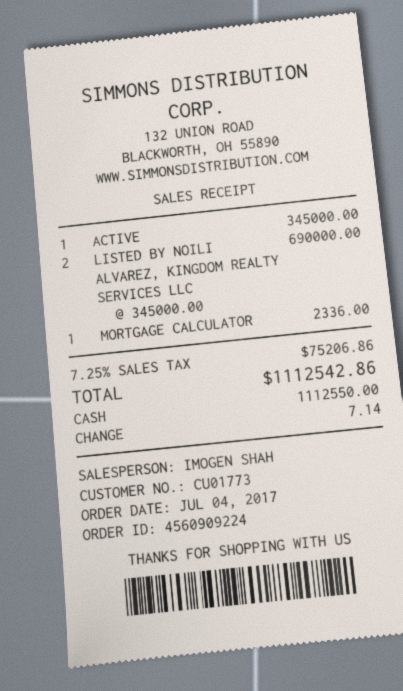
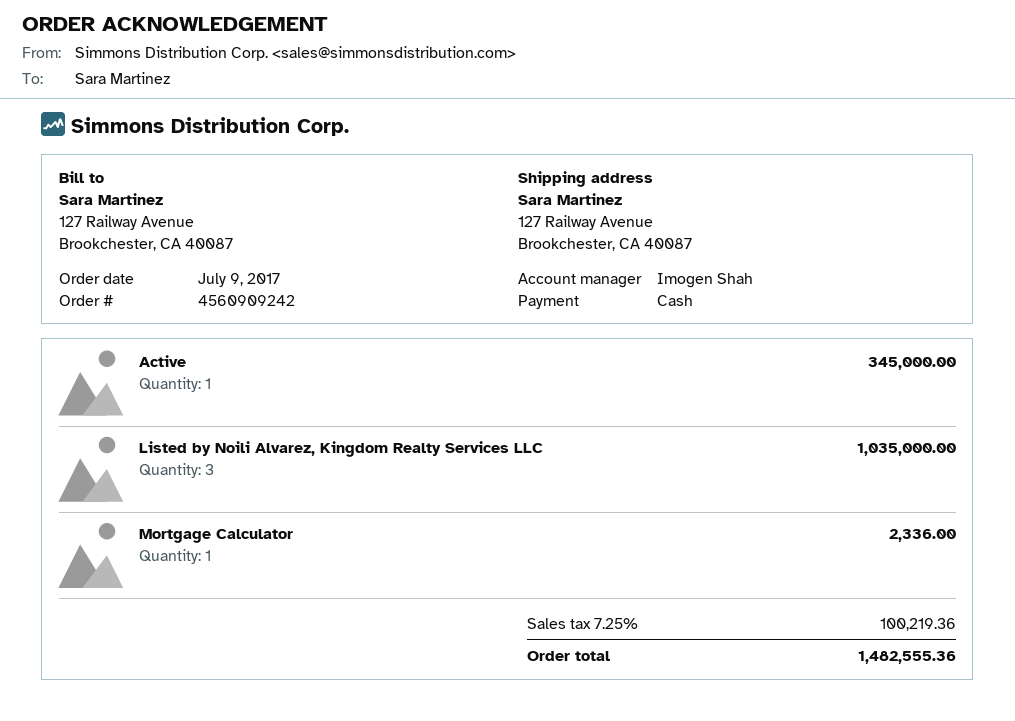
order number: 4560909224 -> 4560909242
order date: 2017-07-04 -> 2017-07-09
LISTED BY NOILI ALVAREZ, KINGDOM REALTY SERVICES LLC: 2 for 690000.00 -> 3 for 1035000.00
tax: 7.25% = 75206.86 -> 7.25% = 100219.36
total: 1112542.86 -> 1482555.36

